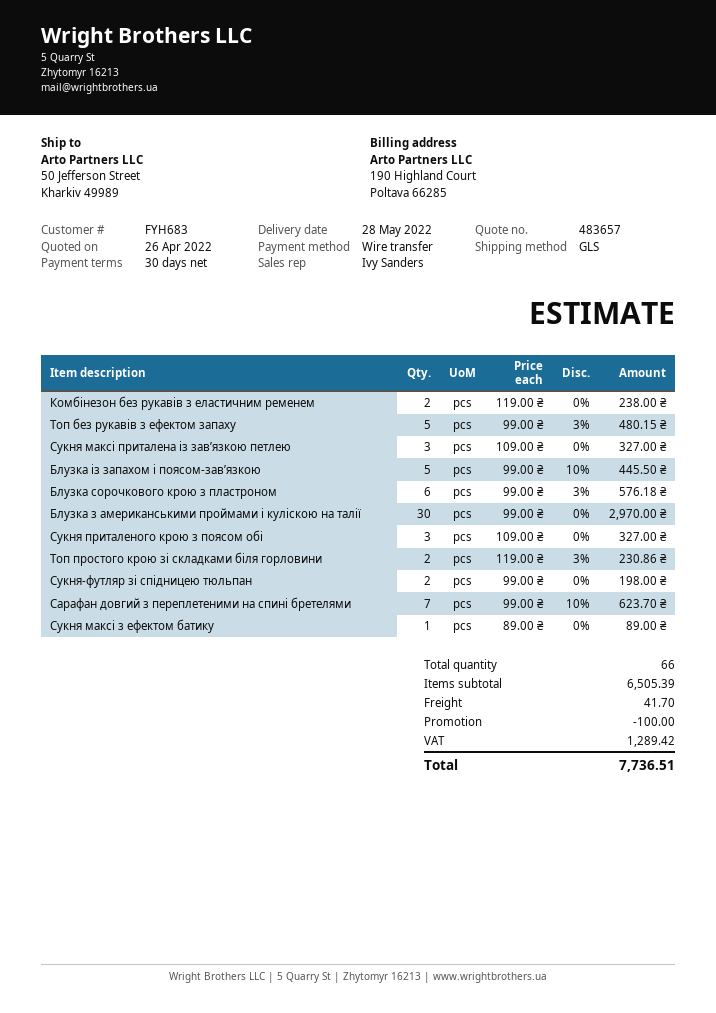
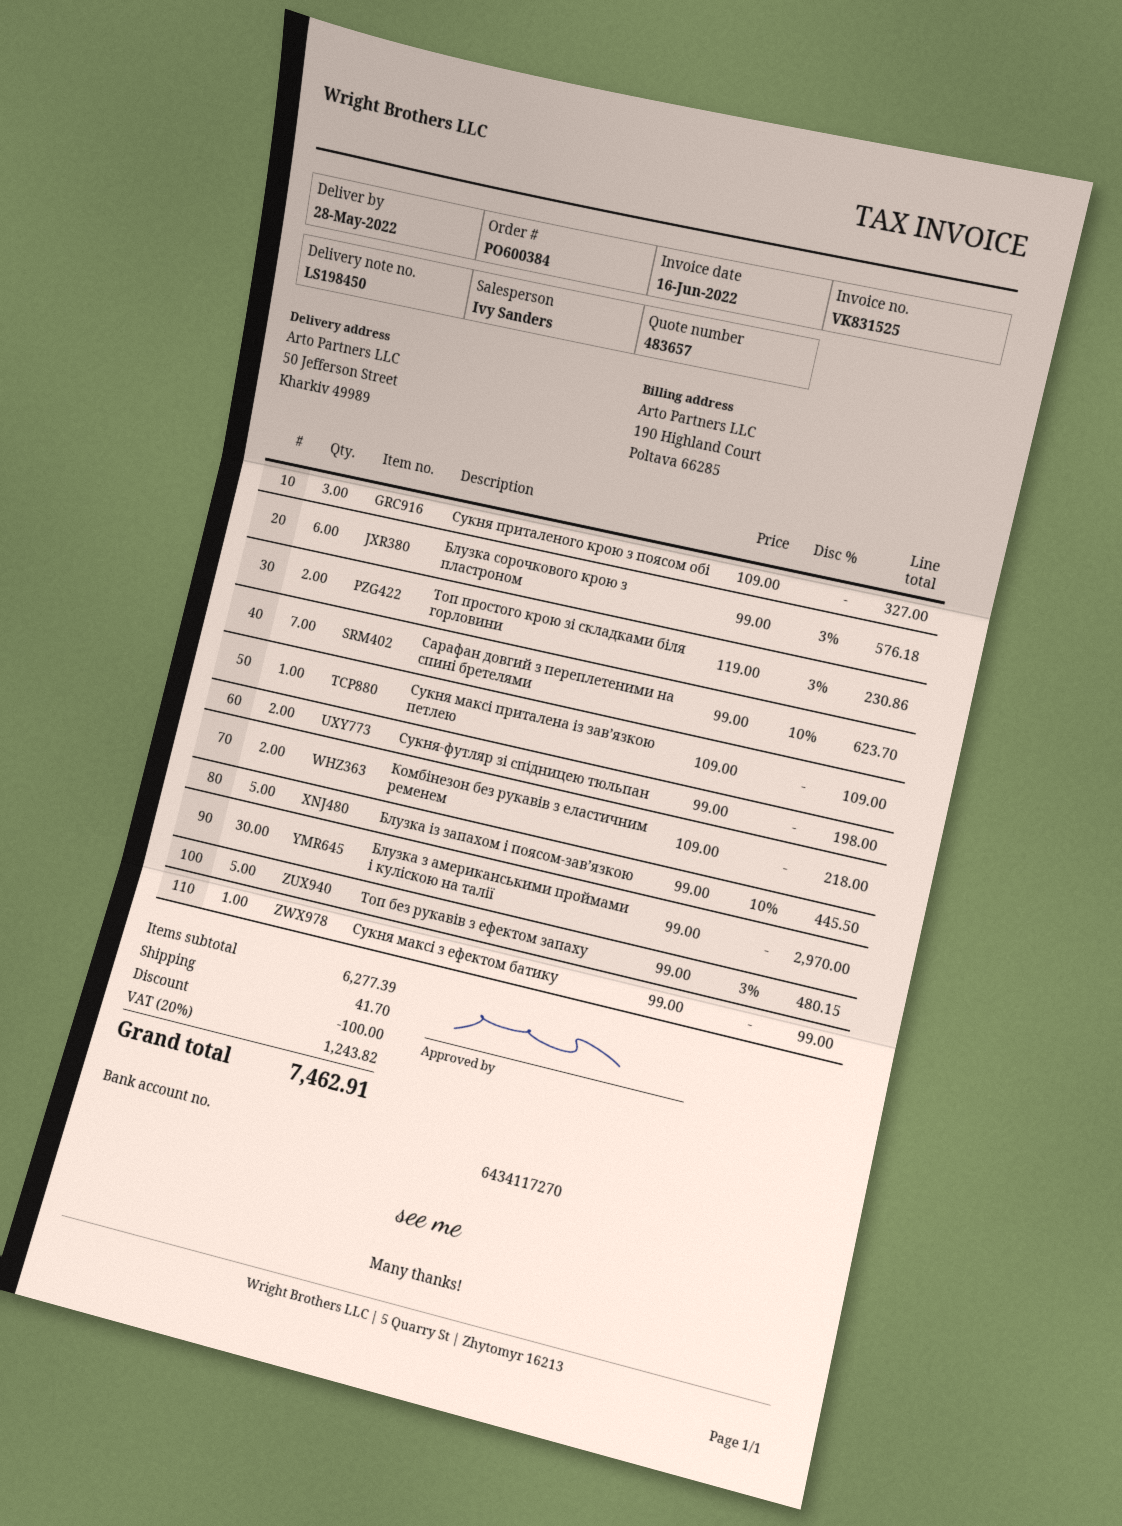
Комбінезон без рукавів з еластичним ременем: 2 x 119.00 = 238.00 -> 2 x 109.00 = 218.00
Сукня максі приталена із зав’язкою петлею: 3 x 109.00 = 327.00 -> 1 x 109.00 = 109.00
Сукня максі з ефектом батику: 1 x 89.00 = 89.00 -> 1 x 99.00 = 99.00
subtotal: 6505.39 -> 6277.39
tax: 1289.42 -> 1243.82
total: 7736.51 -> 7462.91

